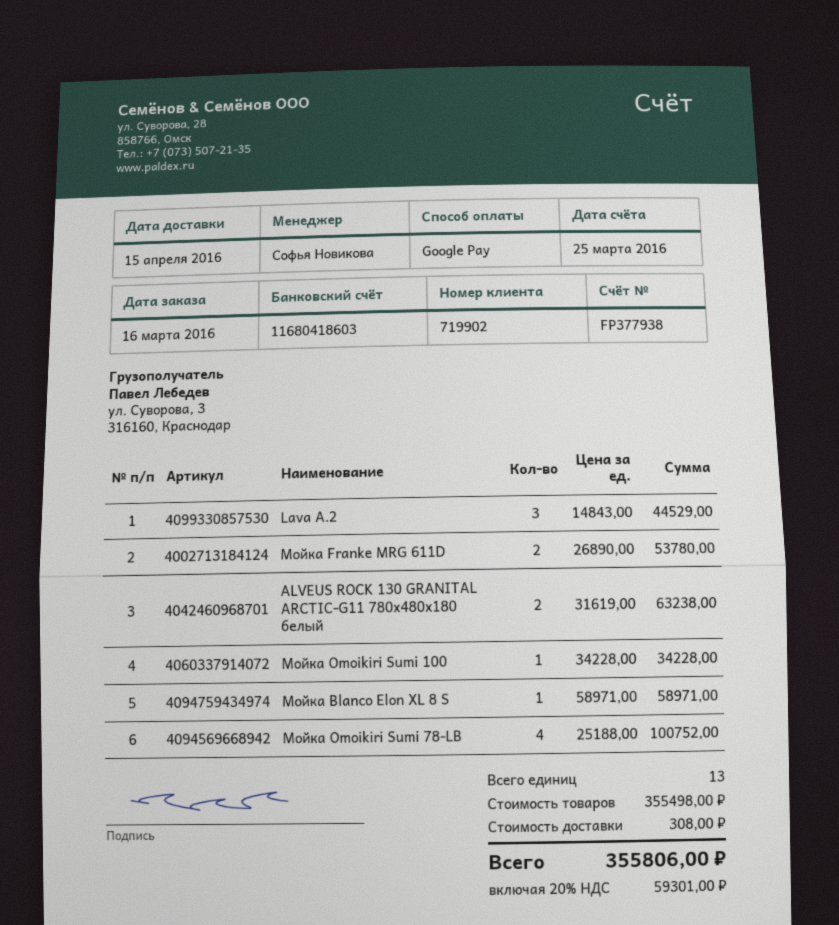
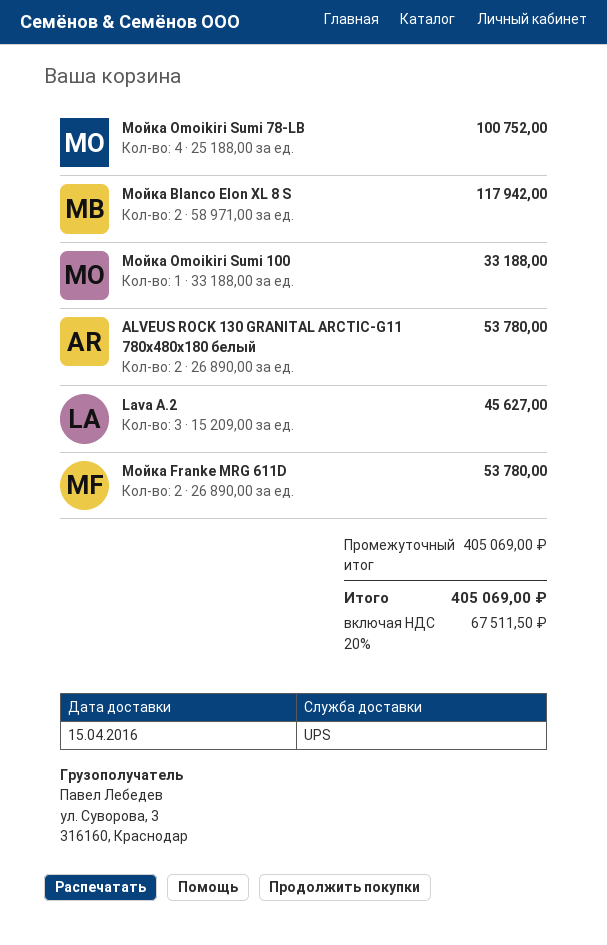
Lava A.2: 3 x 14843.00 = 44529.00 -> 3 x 15209.00 = 45627.00
ALVEUS ROCK 130 GRANITAL ARCTIC-G11 780x480x180 белый: 2 x 31619.00 = 63238.00 -> 2 x 26890.00 = 53780.00
Мойка Omoikiri Sumi 100: 1 x 34228.00 = 34228.00 -> 1 x 33188.00 = 33188.00
Мойка Blanco Elon XL 8 S: 1 x 58971.00 = 58971.00 -> 2 x 58971.00 = 117942.00
subtotal: 355498.00 -> 405069.00
shipping: 308.00 -> none
tax: 20% = 59301.00 -> 20% = 67511.50
total: 355806.00 -> 405069.00

